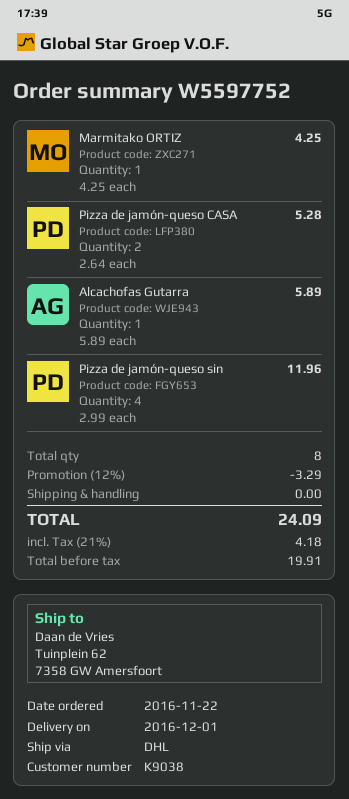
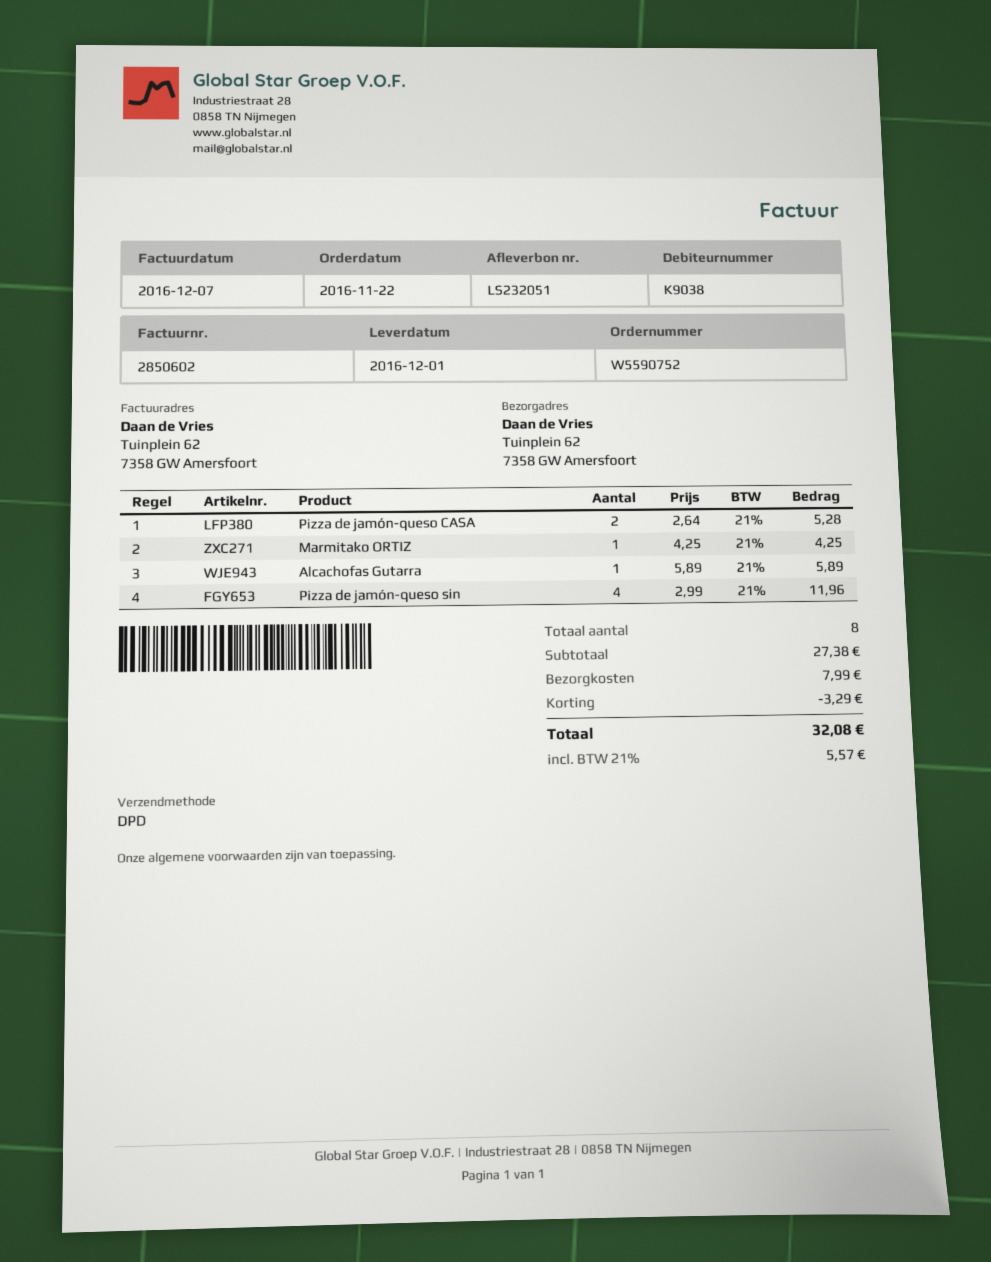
order number: W5597752 -> W5590752
shipping method: DHL -> DPD
shipping: 0.00 -> 7.99
tax: 21% = 4.18 -> 21% = 5.57
total: 24.09 -> 32.08

